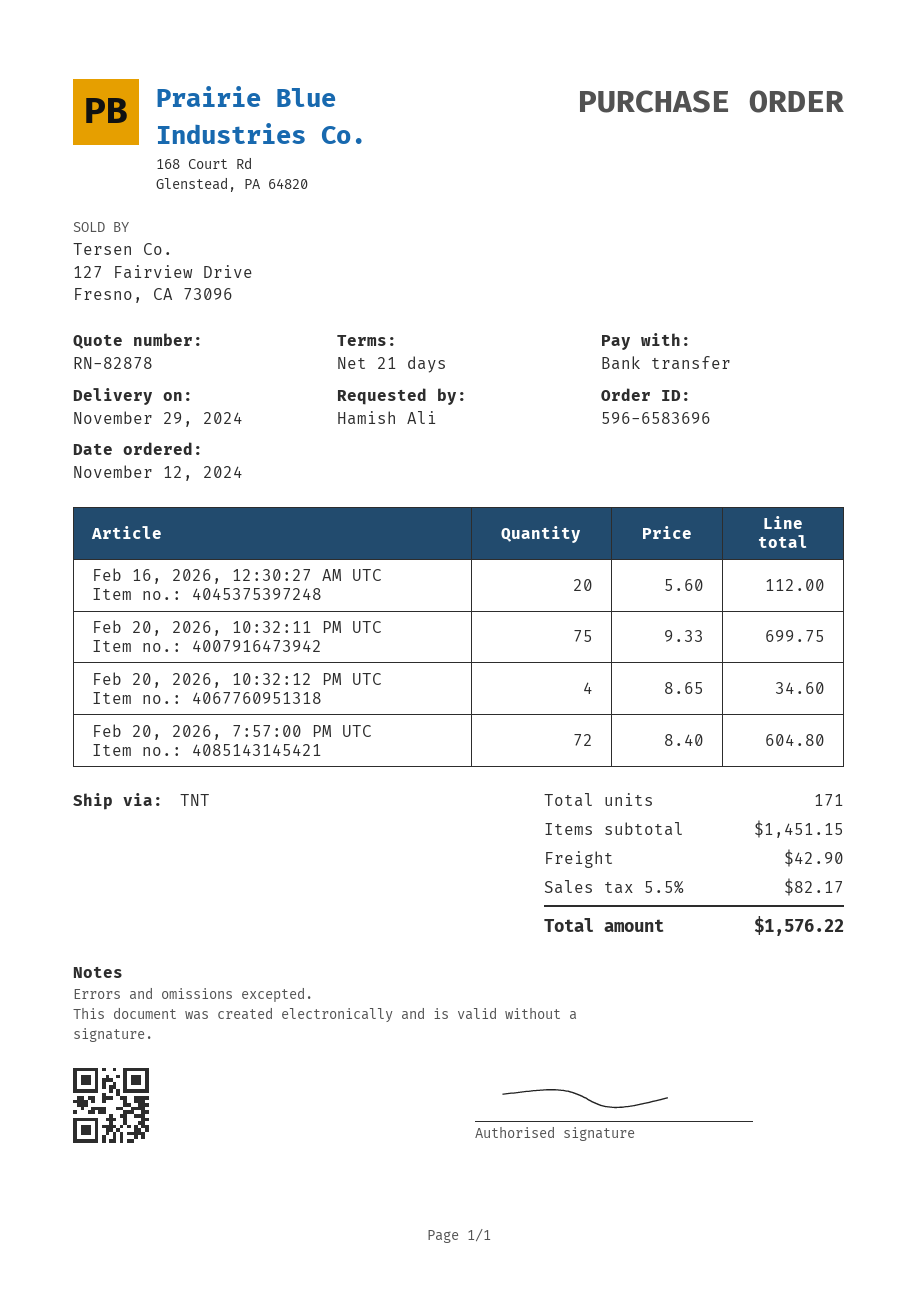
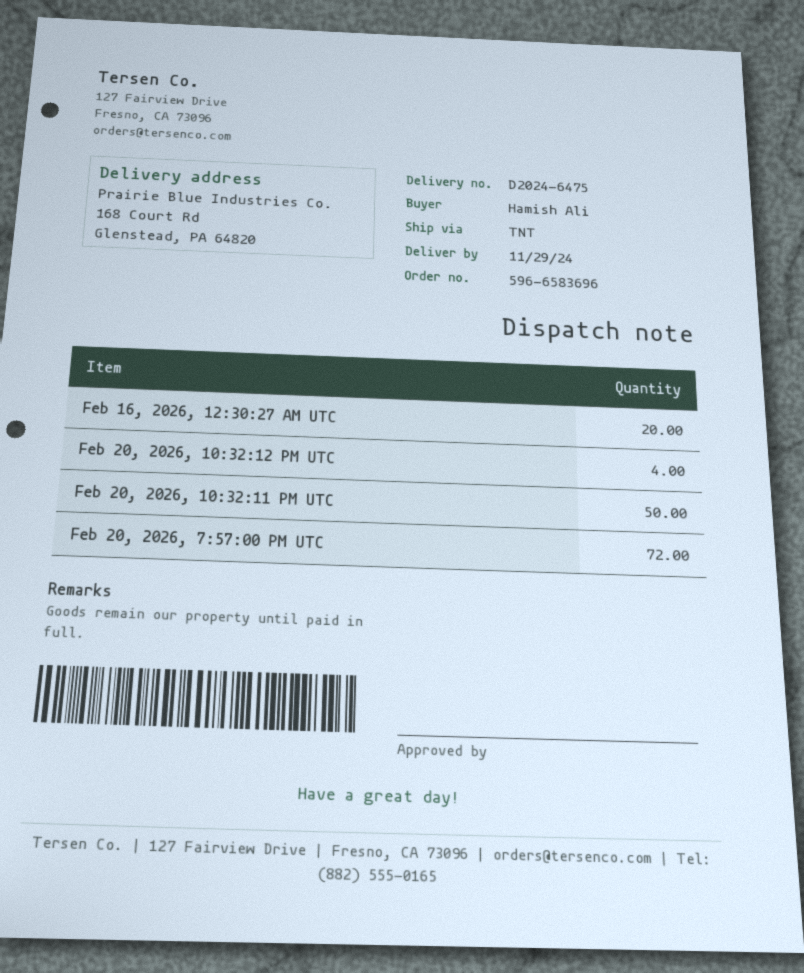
Feb 20, 2026, 10:32:11 PM UTC: 75 -> 50

